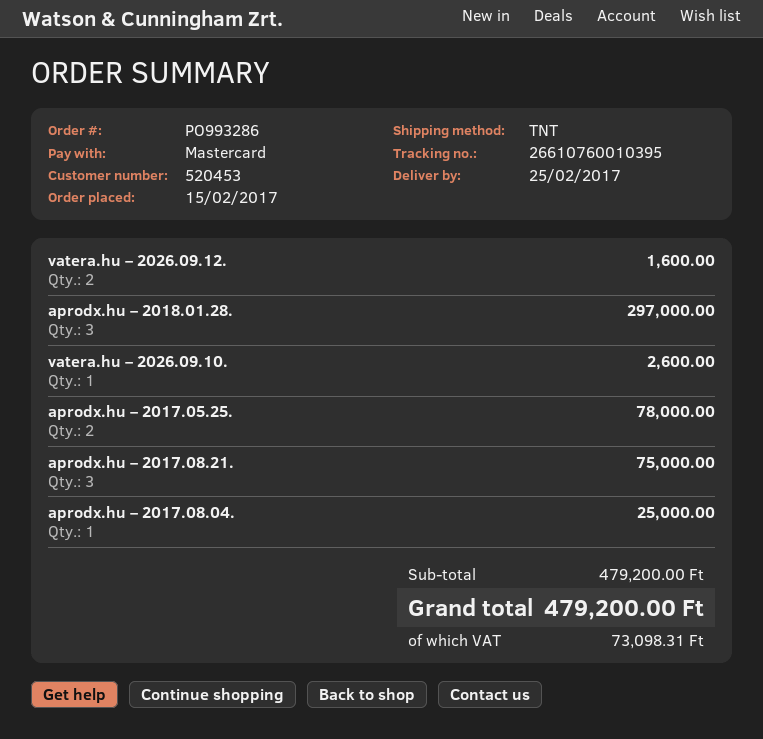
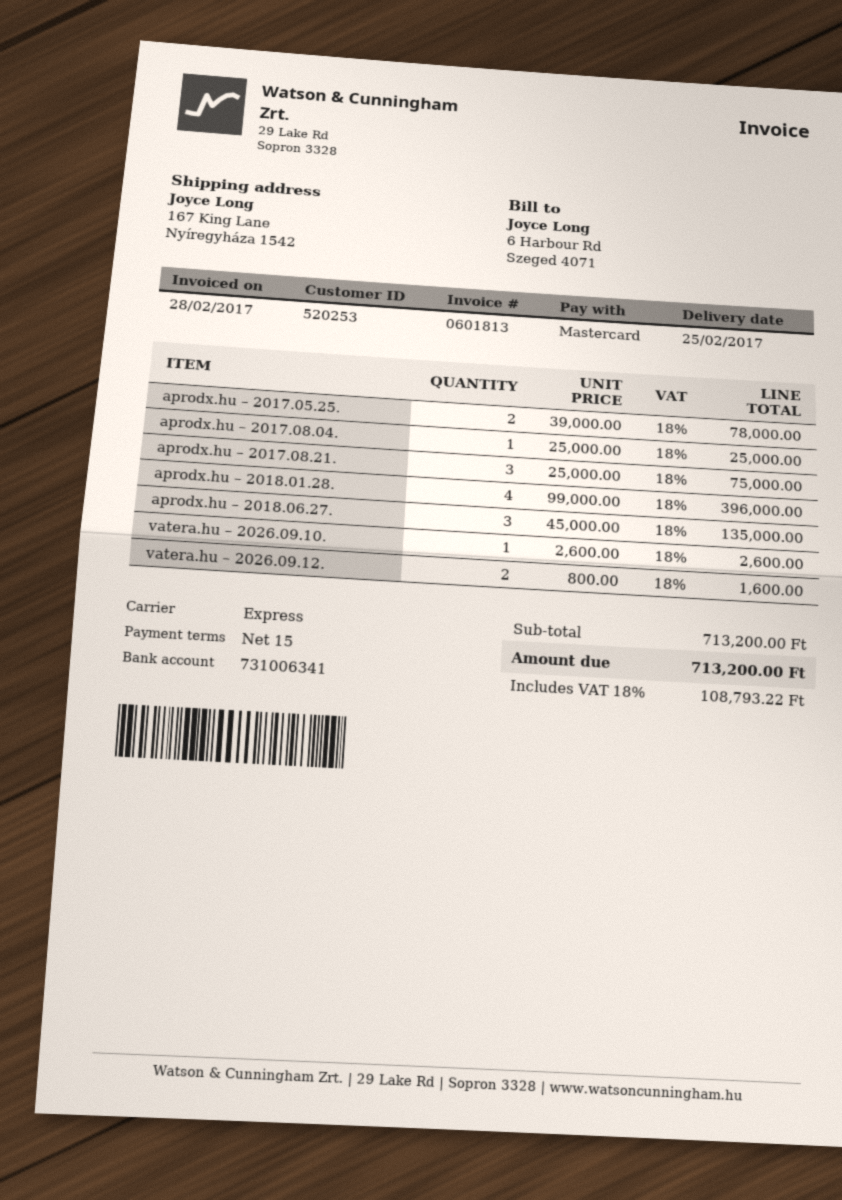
customer number: 520453 -> 520253
shipping method: TNT -> express
aprodx.hu – 2018.01.28.: 3 for 297000.00 -> 4 for 396000.00
aprodx.hu – 2018.06.27.: none -> 3 for 135000.00
subtotal: 479200.00 -> 713200.00
tax: 73098.31 -> 108793.22
total: 479200.00 -> 713200.00

